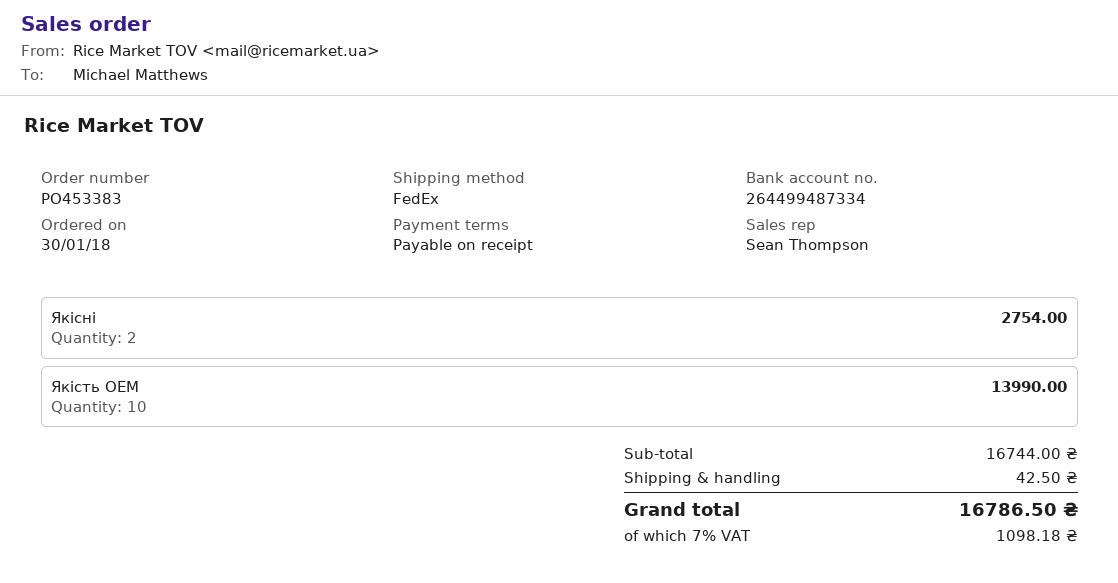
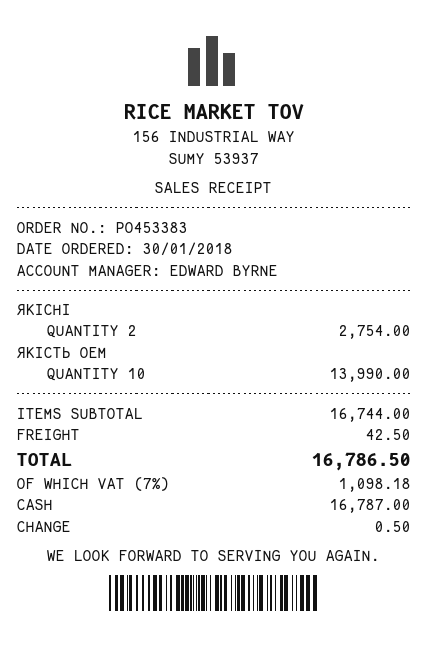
sales rep: Sean Thompson -> EDWARD BYRNE

